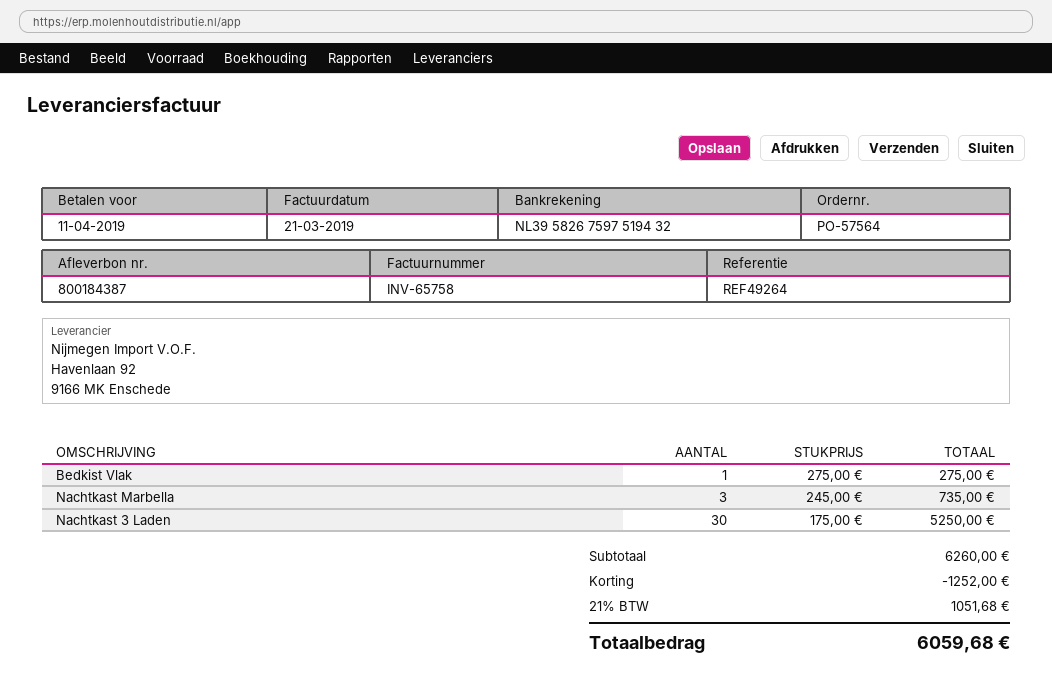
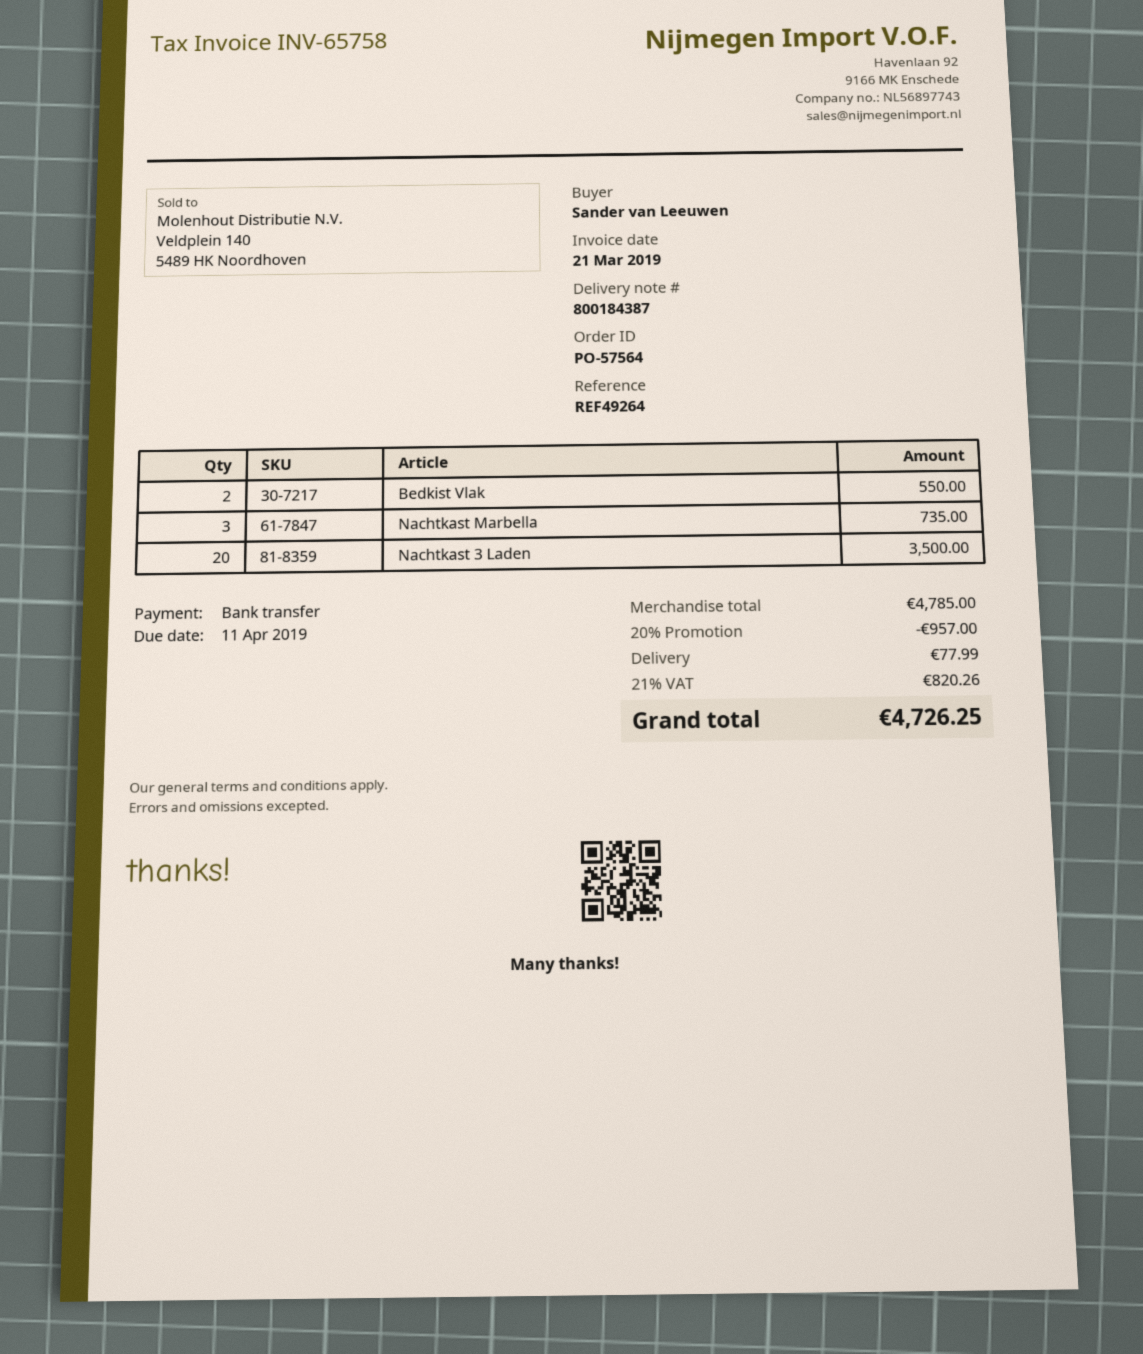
Bedkist Vlak: 1 for 275.00 -> 2 for 550.00
Nachtkast 3 Laden: 30 for 5250.00 -> 20 for 3500.00
subtotal: 6260.00 -> 4785.00
discount: 1252.00 -> 957.00
shipping: none -> 77.99
tax: 21% = 1051.68 -> 21% = 820.26
total: 6059.68 -> 4726.25

